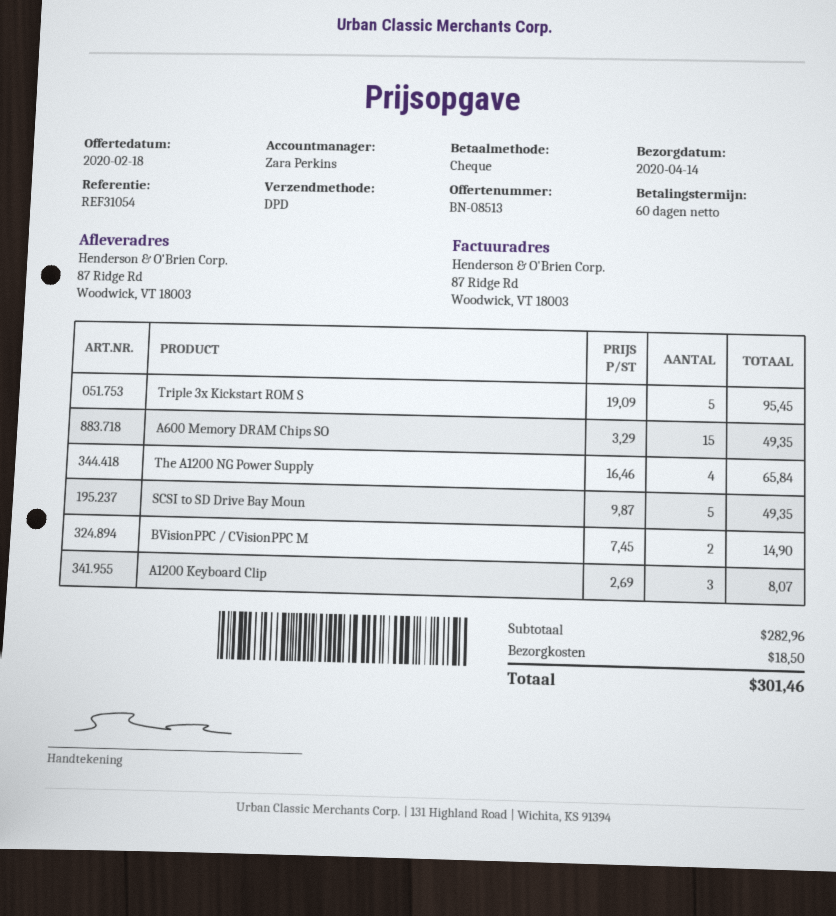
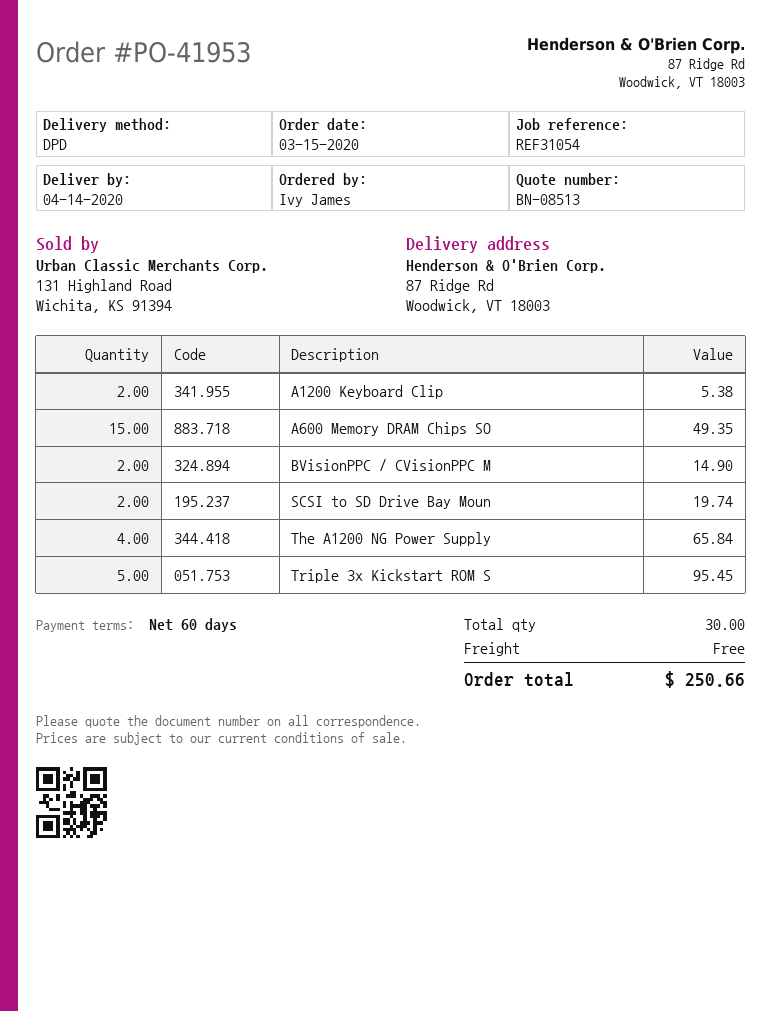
SCSI to SD Drive Bay Moun: 5 for 49.35 -> 2 for 19.74
A1200 Keyboard Clip: 3 for 8.07 -> 2 for 5.38
shipping: 18.50 -> 0.00
total: 301.46 -> 250.66

